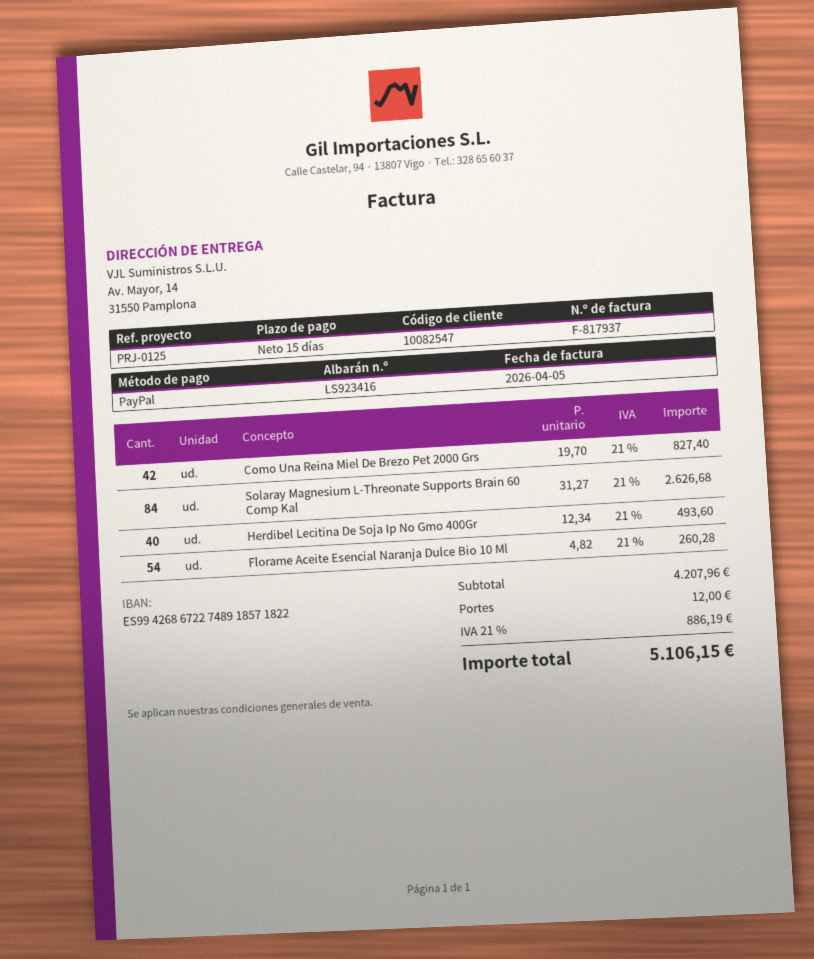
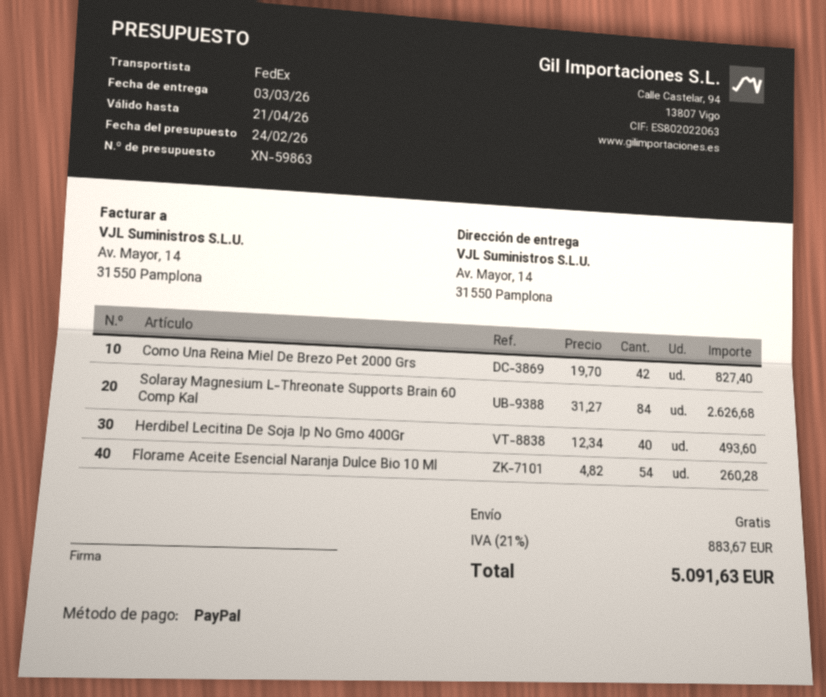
shipping: 12.00 -> 0.00
tax: 21% = 886.19 -> 21% = 883.67
total: 5106.15 -> 5091.63

